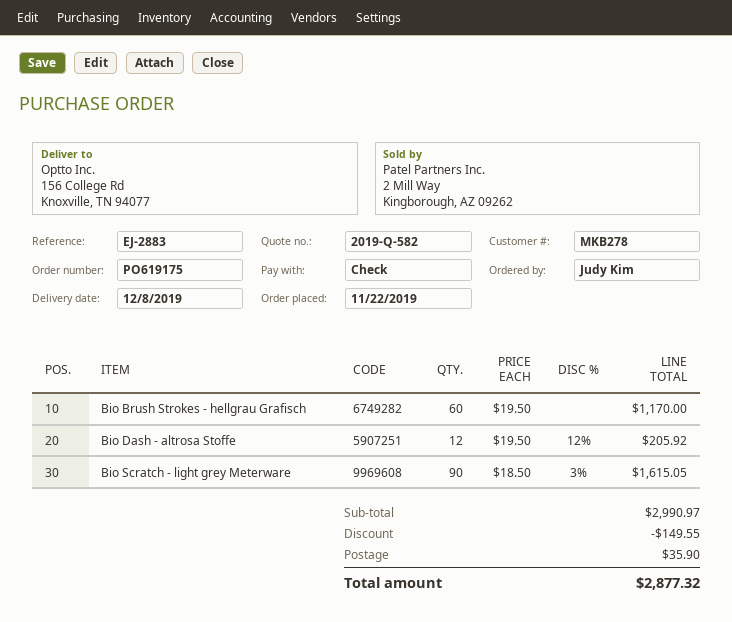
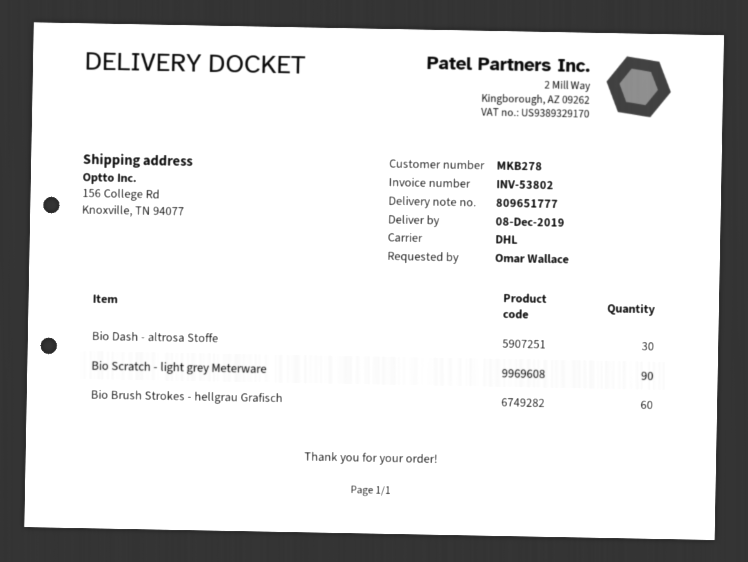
ordered by: Judy Kim -> Omar Wallace
Bio Dash - altrosa Stoffe: 12 -> 30

